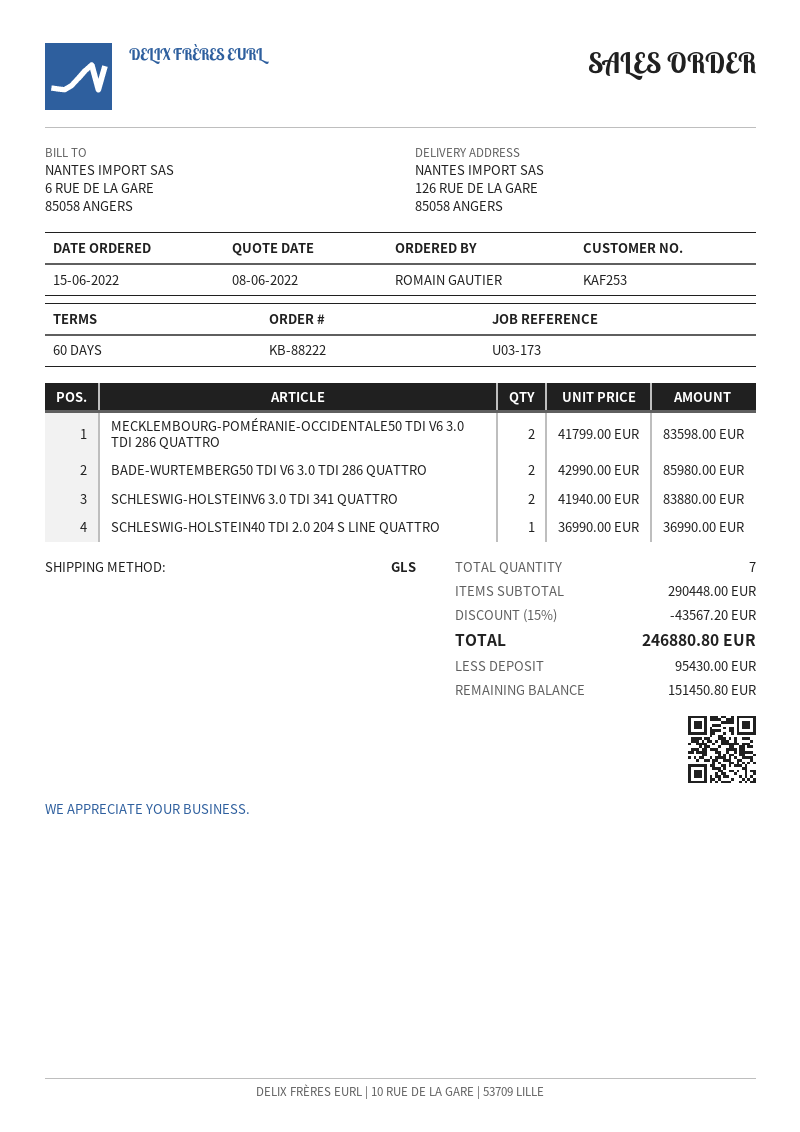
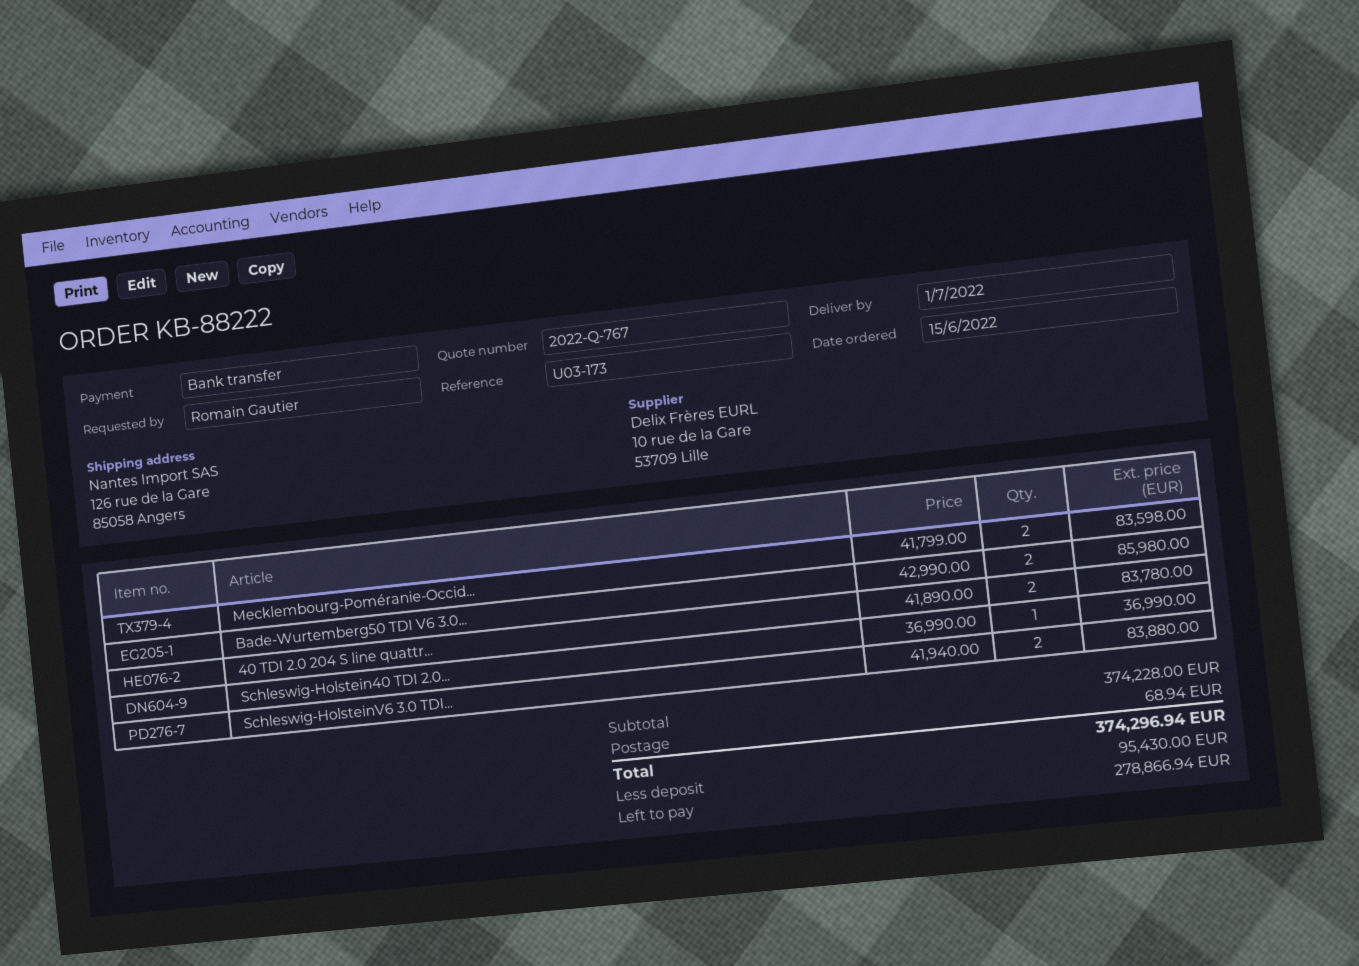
40 TDI 2.0 204 S line quattr...: none -> 2 x 41890.00 = 83780.00
subtotal: 290448.00 -> 374228.00
discount: 15% = 43567.20 -> none
shipping: none -> 68.94
total: 246880.80 -> 374296.94
balance: 151450.80 -> 278866.94

